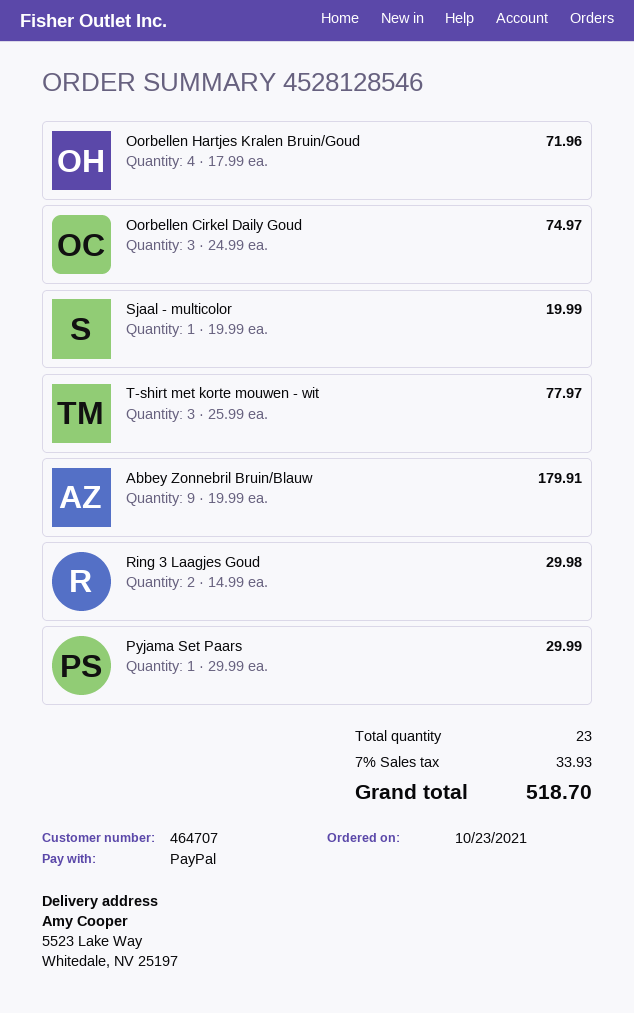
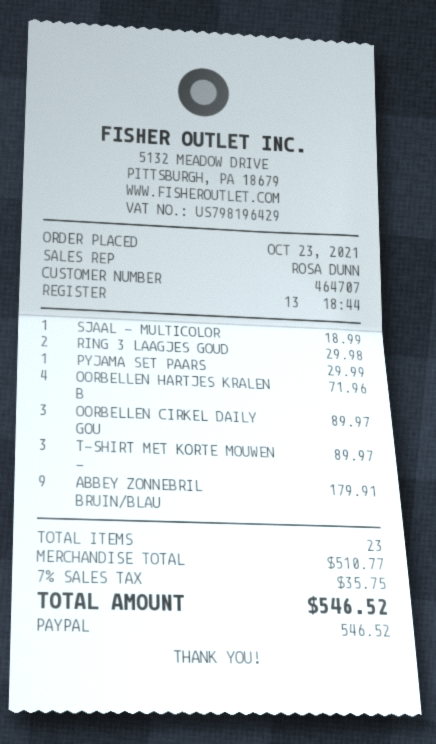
Oorbellen Cirkel Daily Goud: 3 for 74.97 -> 3 for 89.97
Sjaal - multicolor: 1 for 19.99 -> 1 for 18.99
T-shirt met korte mouwen - wit: 3 for 77.97 -> 3 for 89.97
tax: 7% = 33.93 -> 7% = 35.75
total: 518.70 -> 546.52

